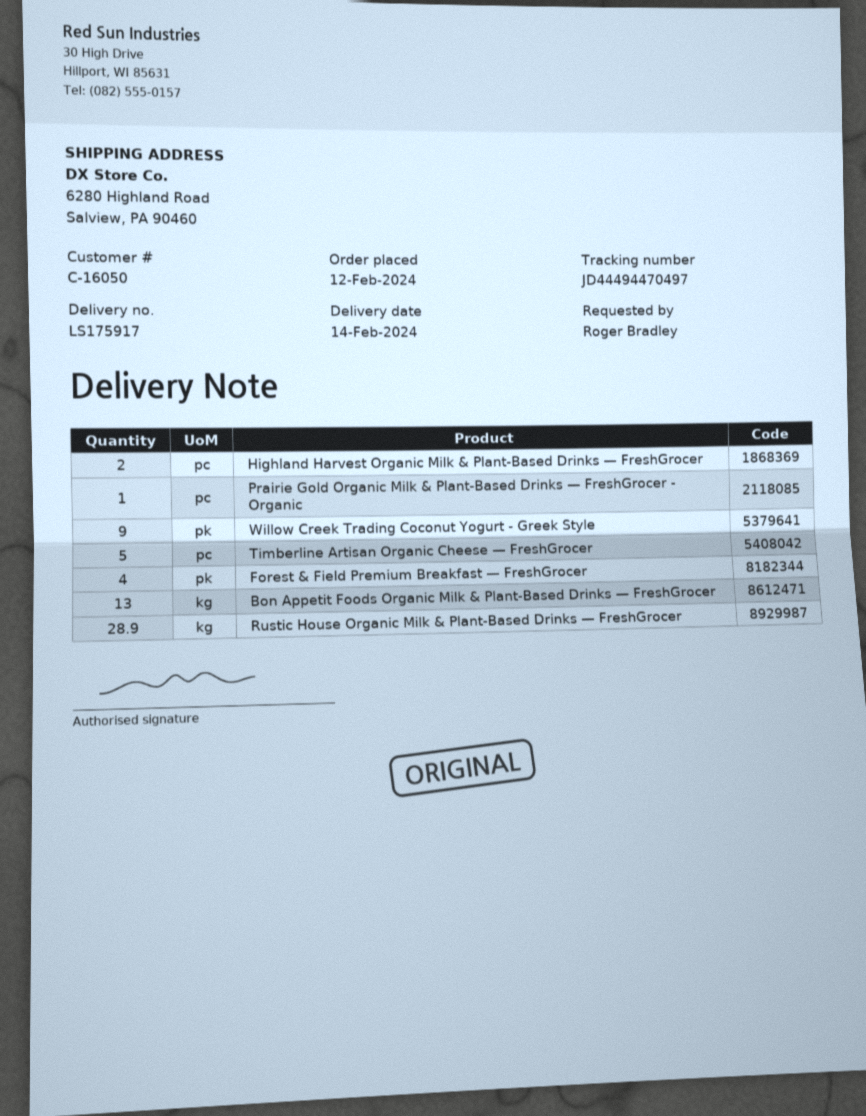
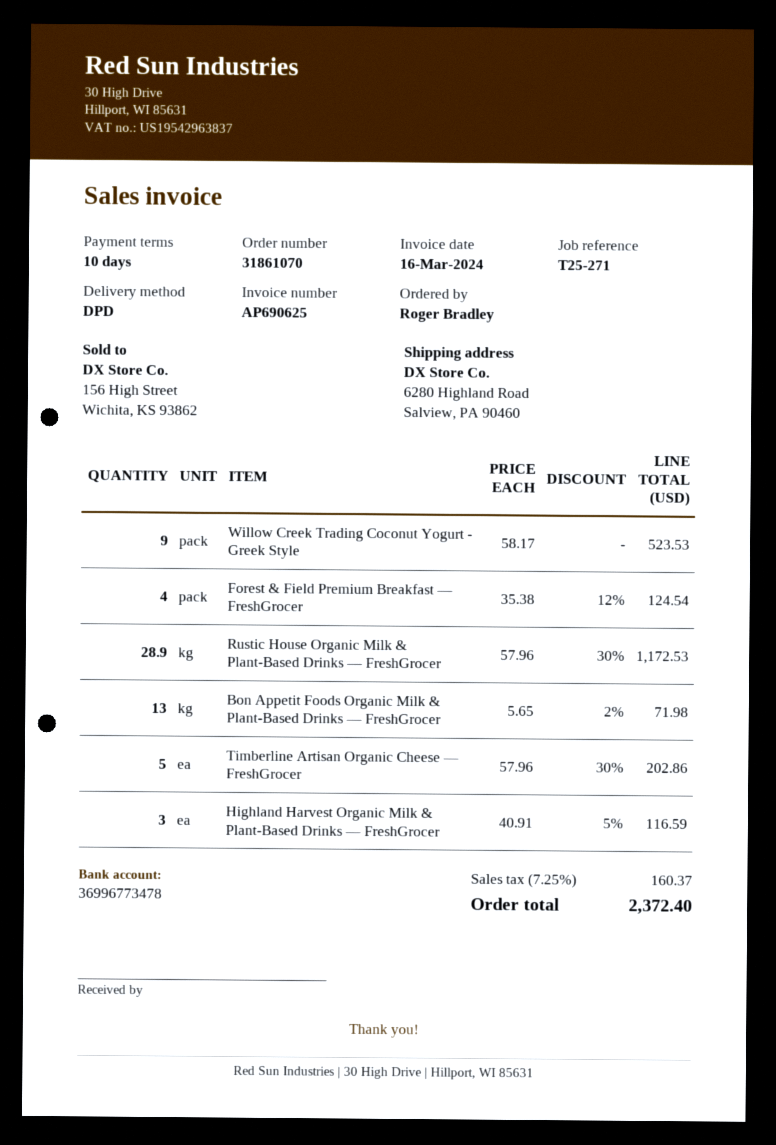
Highland Harvest Organic Milk & Plant-Based Drinks — FreshGrocer: 2 -> 3
Prairie Gold Organic Milk & Plant-Based Drinks — FreshGrocer - Organic: 1 -> none

